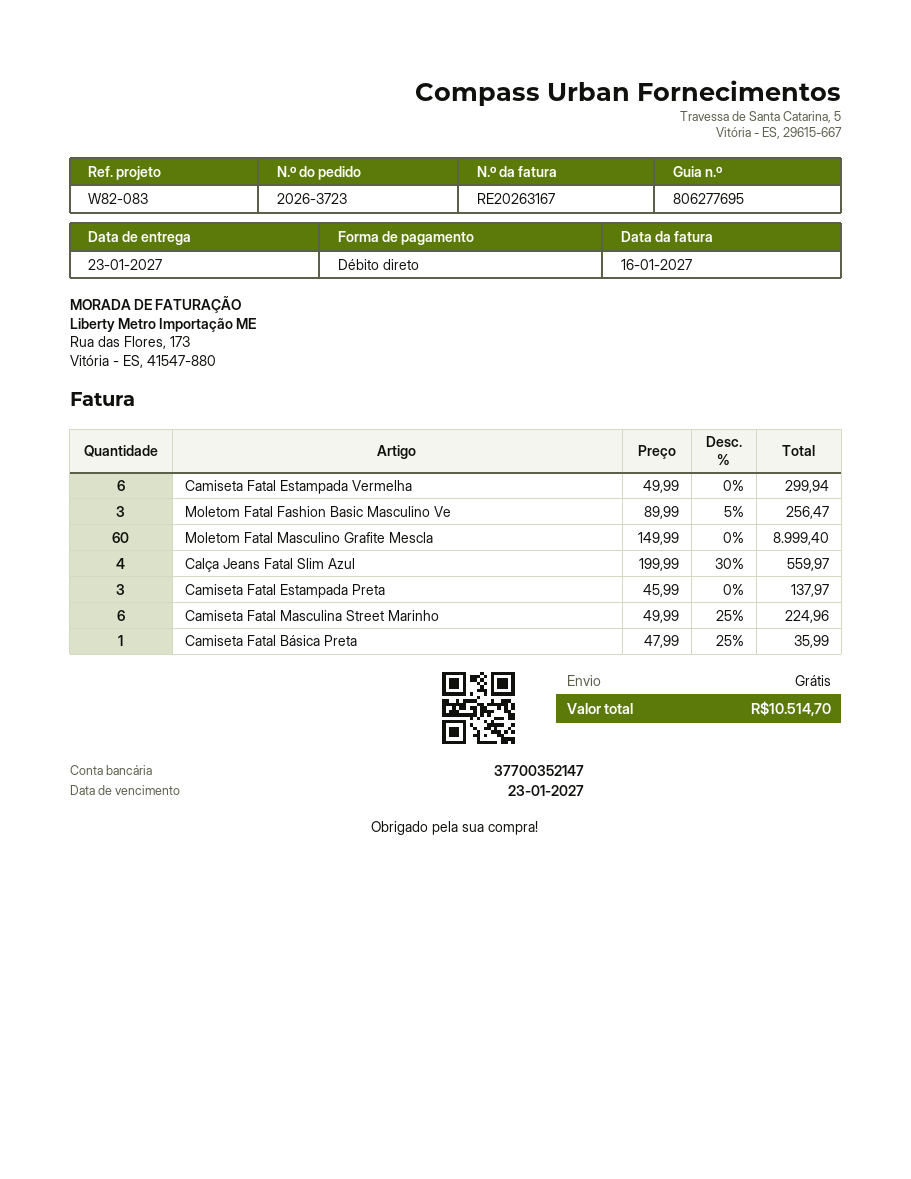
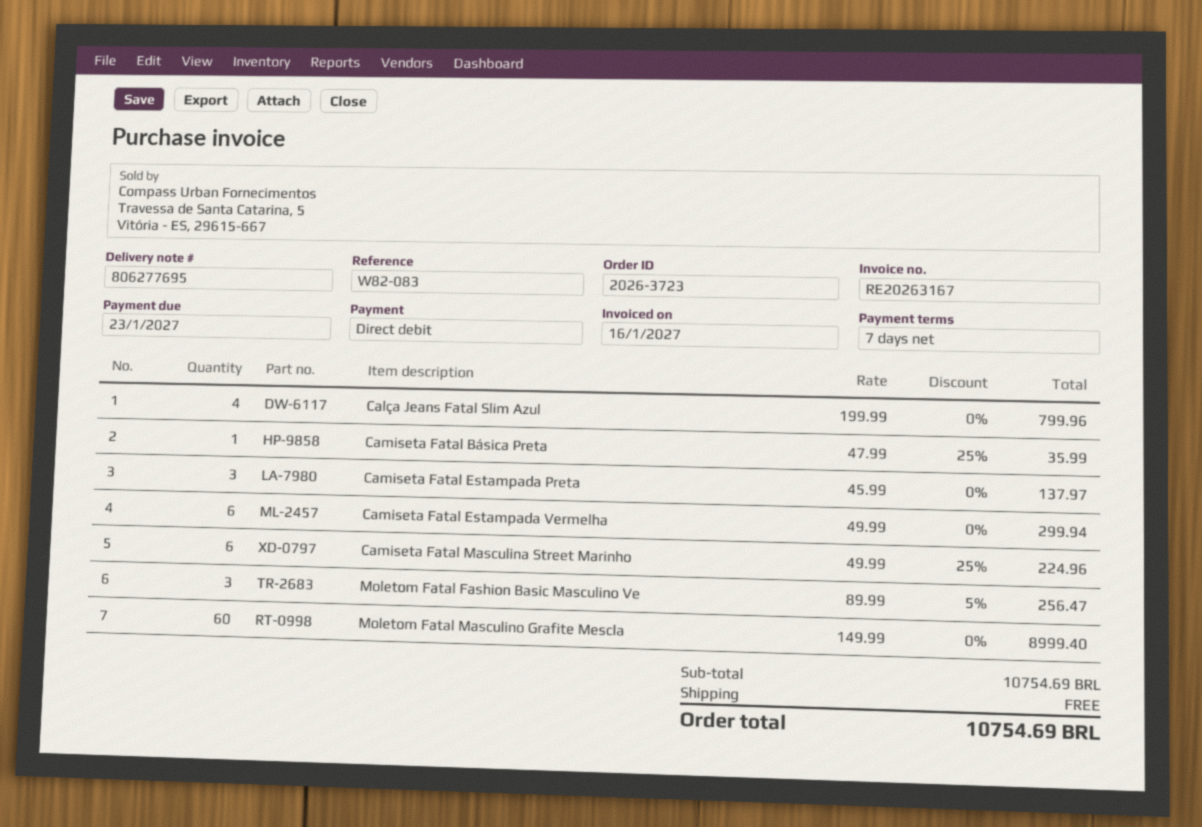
Calça Jeans Fatal Slim Azul: 4 x 199.99 - 30% = 559.97 -> 4 x 199.99 = 799.96
total: 10514.70 -> 10754.69

